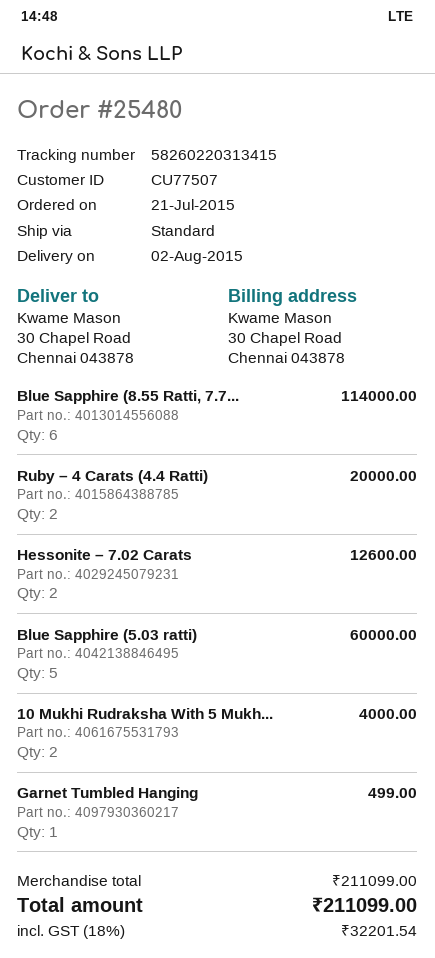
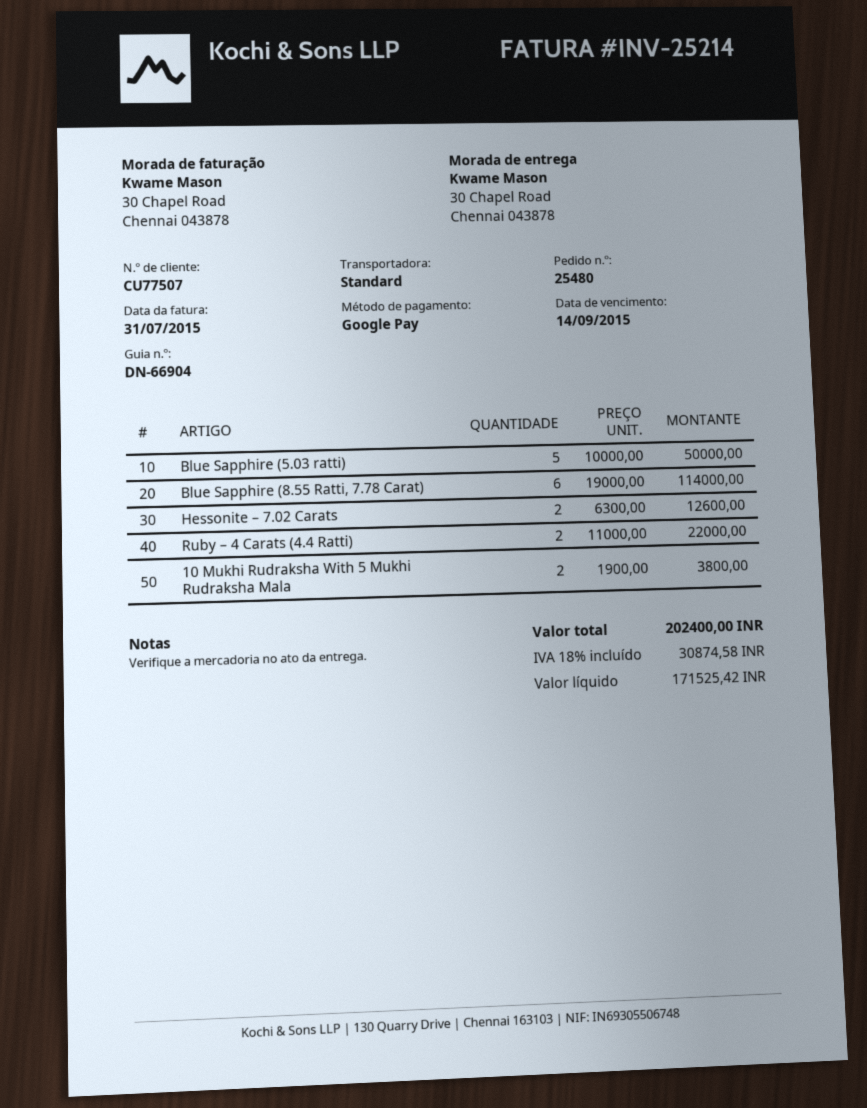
Ruby – 4 Carats (4.4 Ratti): 2 for 20000.00 -> 2 for 22000.00
Blue Sapphire (5.03 ratti): 5 for 60000.00 -> 5 for 50000.00
10 Mukhi Rudraksha With 5 Mukh...: 2 for 4000.00 -> 2 for 3800.00
Garnet Tumbled Hanging: 1 for 499.00 -> none
tax: 18% = 32201.54 -> 18% = 30874.58
total: 211099.00 -> 202400.00

